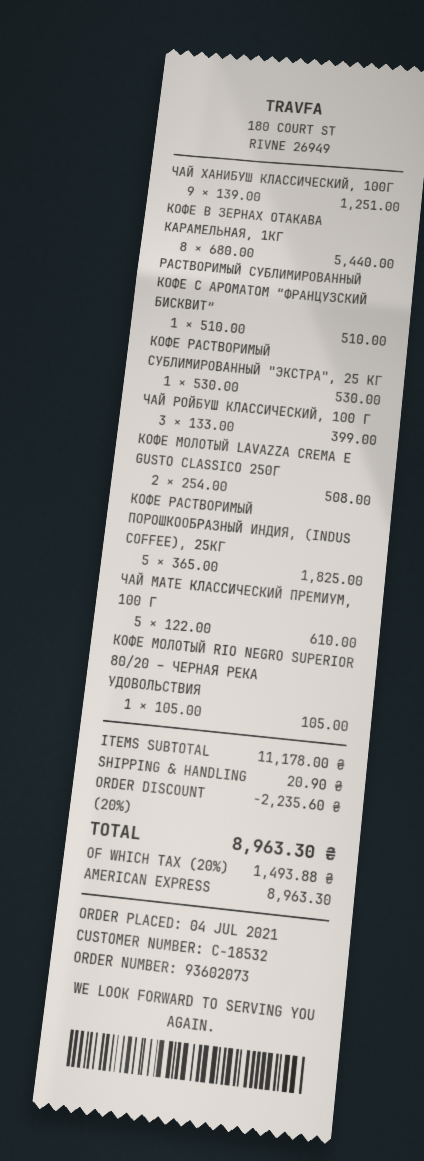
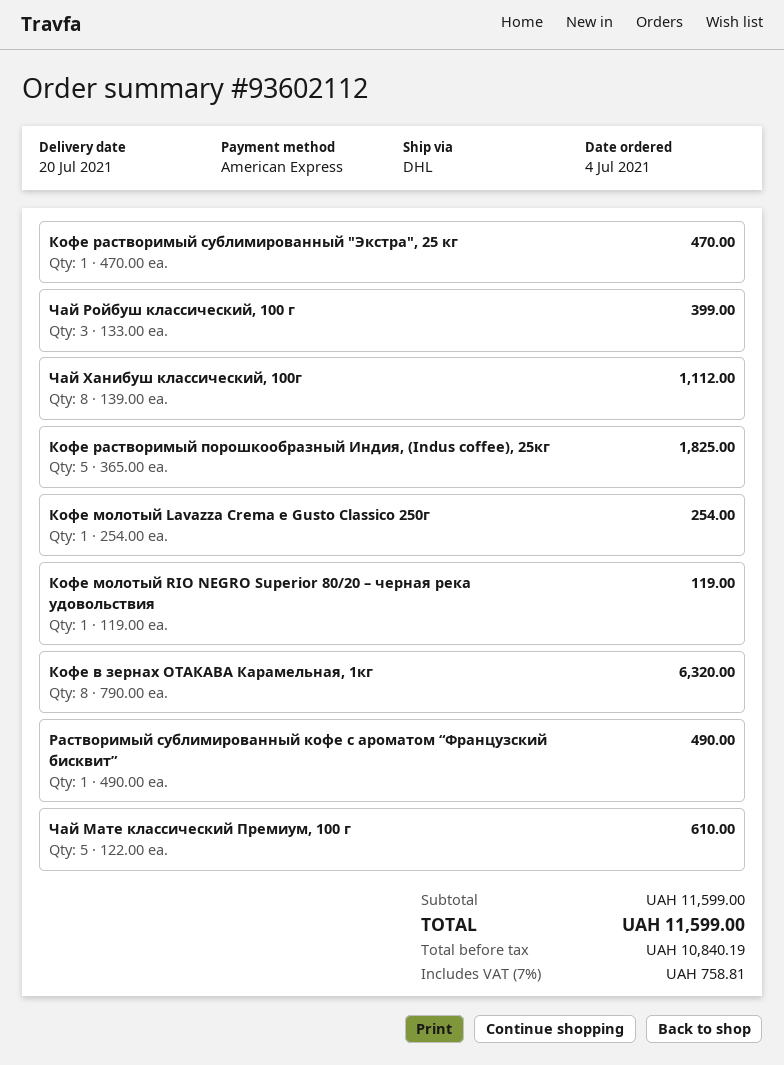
order number: 93602073 -> 93602112
ЧАЙ ХАНИБУШ КЛАССИЧЕСКИЙ, 100Г: 9 x 139.00 = 1251.00 -> 8 x 139.00 = 1112.00
КОФЕ В ЗЕРНАХ ОТАКАВА КАРАМЕЛЬНАЯ, 1КГ: 8 x 680.00 = 5440.00 -> 8 x 790.00 = 6320.00
РАСТВОРИМЫЙ СУБЛИМИРОВАННЫЙ КОФЕ С АРОМАТОМ “ФРАНЦУЗСКИЙ БИСКВИТ”: 1 x 510.00 = 510.00 -> 1 x 490.00 = 490.00
КОФЕ РАСТВОРИМЫЙ СУБЛИМИРОВАННЫЙ "ЭКСТРА", 25 КГ: 1 x 530.00 = 530.00 -> 1 x 470.00 = 470.00
КОФЕ МОЛОТЫЙ LAVAZZA CREMA E GUSTO CLASSICO 250Г: 2 x 254.00 = 508.00 -> 1 x 254.00 = 254.00
КОФЕ МОЛОТЫЙ RIO NEGRO SUPERIOR 80/20 – ЧЕРНАЯ РЕКА УДОВОЛЬСТВИЯ: 1 x 105.00 = 105.00 -> 1 x 119.00 = 119.00
subtotal: 11178.00 -> 11599.00
discount: 20% = 2235.60 -> none
shipping: 20.90 -> none
tax: 20% = 1493.88 -> 7% = 758.81
total: 8963.30 -> 11599.00

